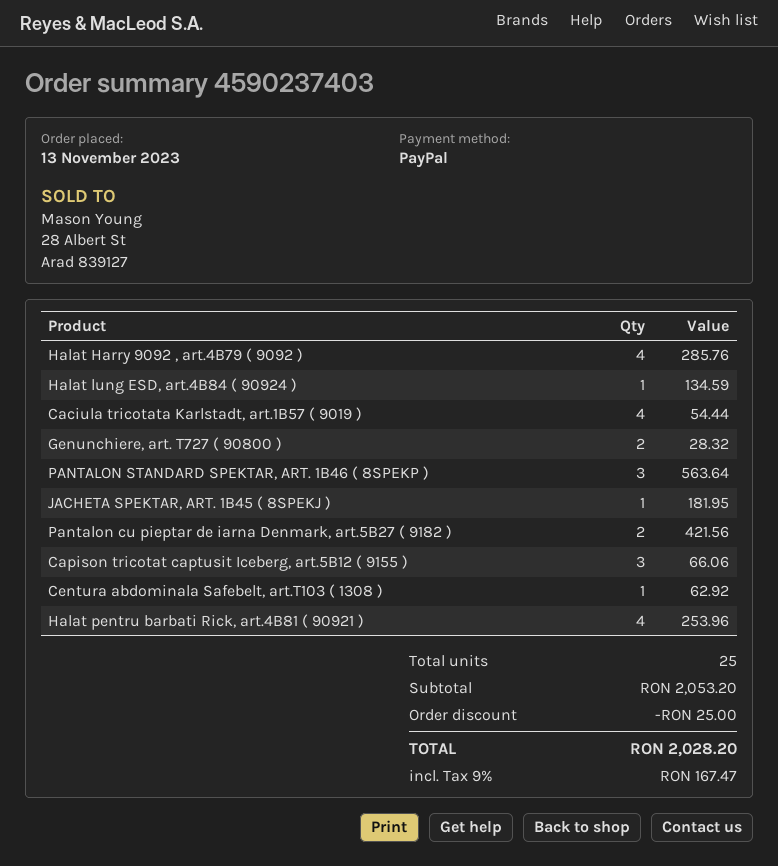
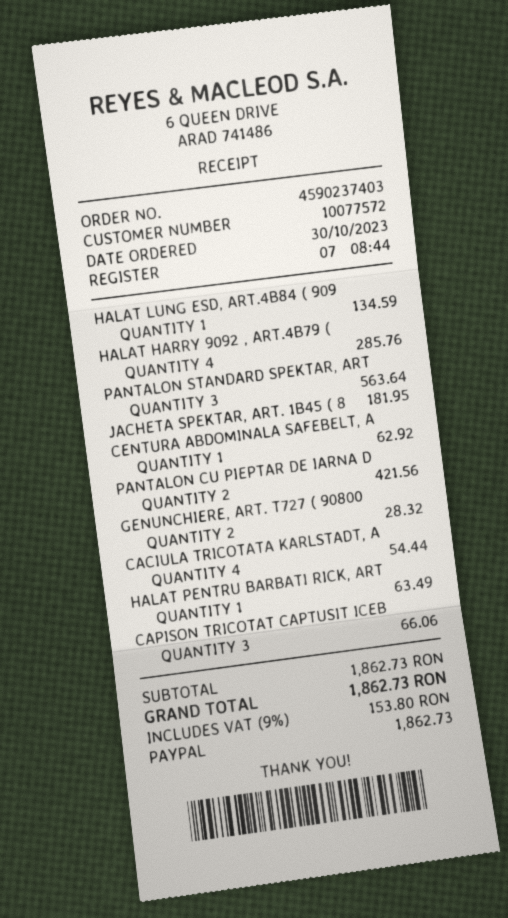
order date: 2023-11-13 -> 2023-10-30
Halat pentru barbati Rick, art.4B81 ( 90921 ): 4 for 253.96 -> 1 for 63.49
subtotal: 2053.20 -> 1862.73
discount: 25.00 -> none
tax: 9% = 167.47 -> 9% = 153.80
total: 2028.20 -> 1862.73

